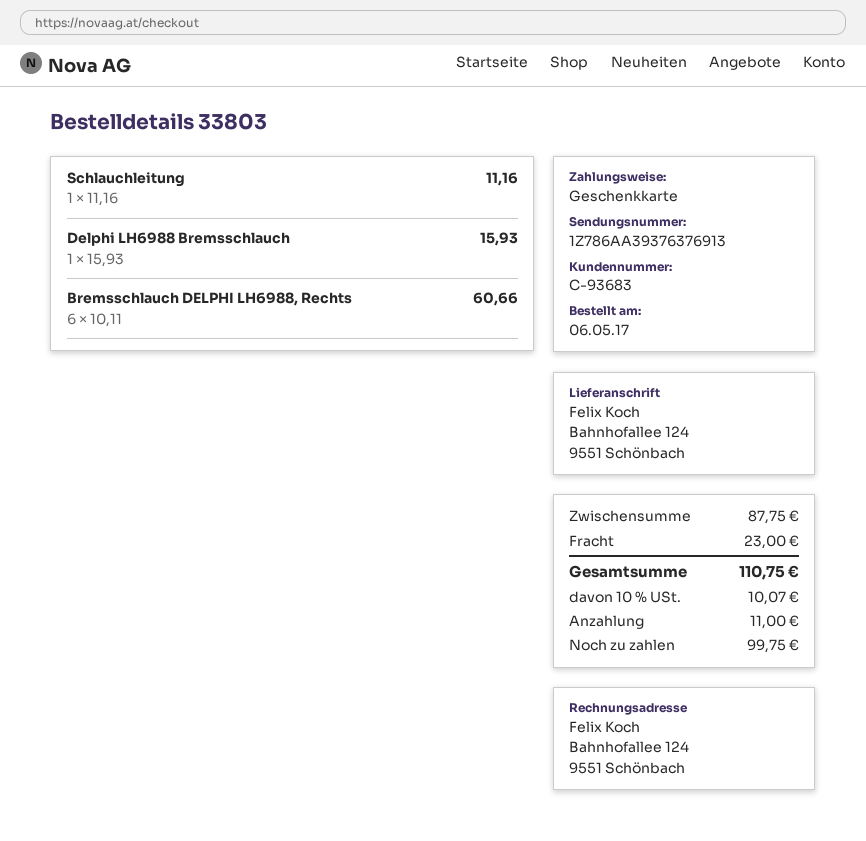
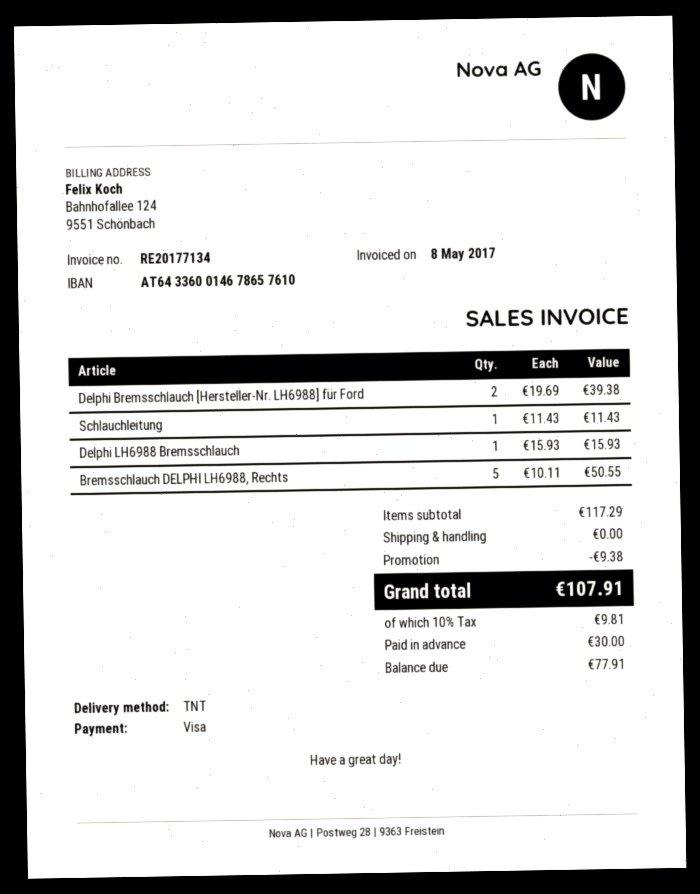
payment method: gift card -> Visa
Schlauchleitung: 1 x 11.16 = 11.16 -> 1 x 11.43 = 11.43
Bremsschlauch DELPHI LH6988, Rechts: 6 x 10.11 = 60.66 -> 5 x 10.11 = 50.55
Delphi Bremsschlauch [Hersteller-Nr. LH6988] für Ford: none -> 2 x 19.69 = 39.38
subtotal: 87.75 -> 117.29
discount: none -> 9.38
shipping: 23.00 -> 0.00
tax: 10% = 10.07 -> 10% = 9.81
total: 110.75 -> 107.91
deposit: 11.00 -> 30.00
balance: 99.75 -> 77.91

